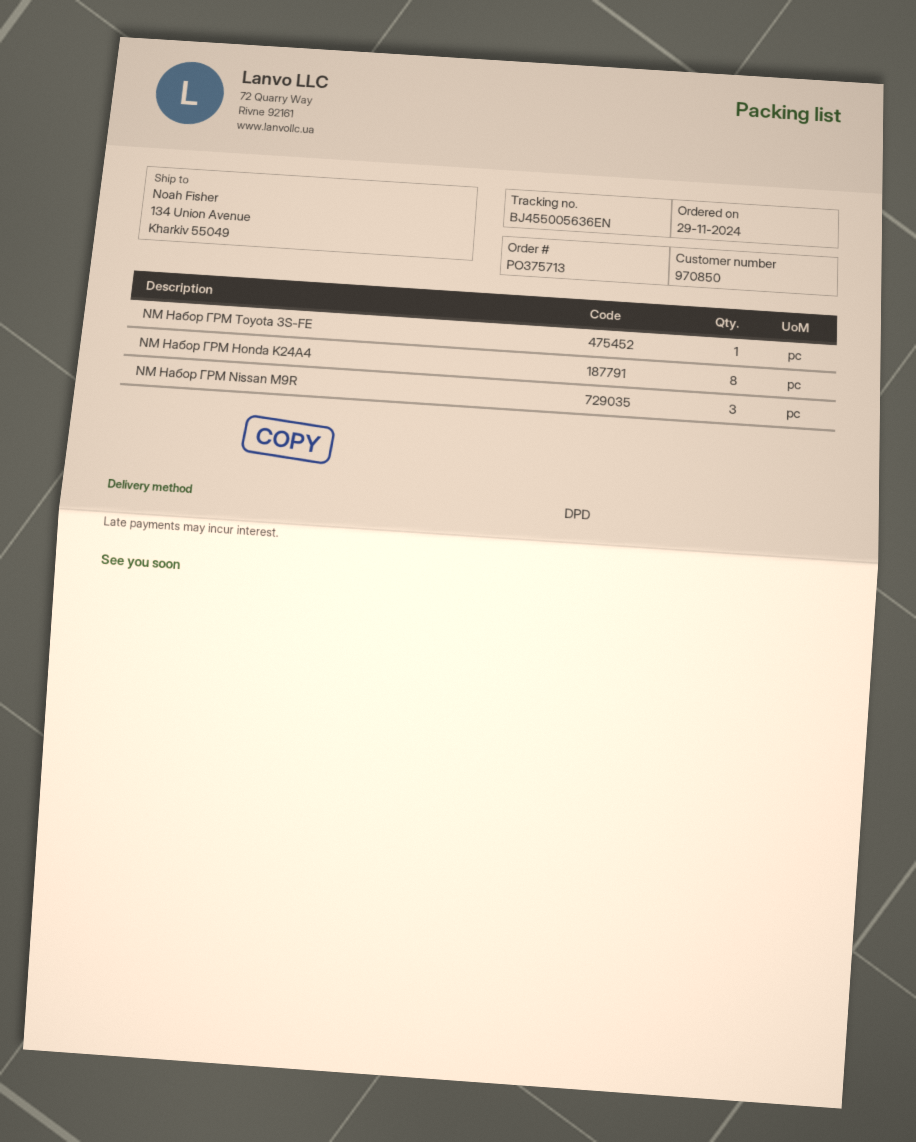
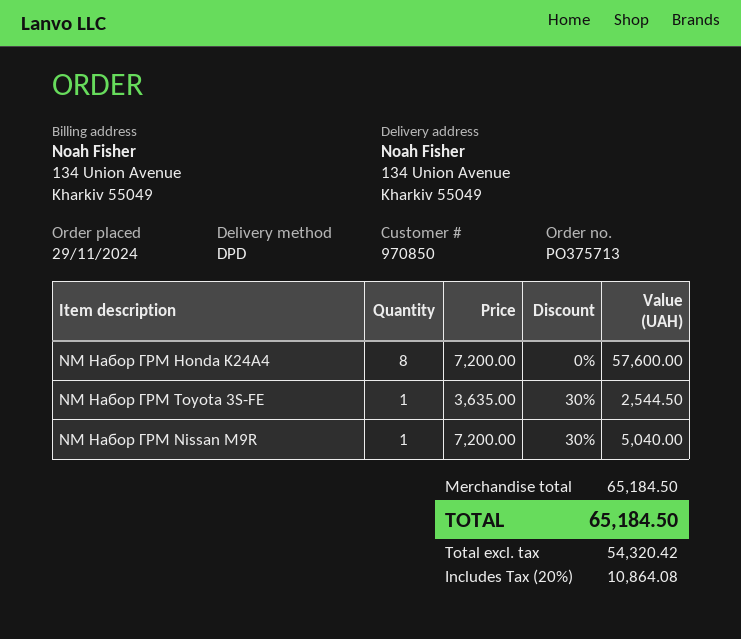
NM Набор ГРМ Nissan M9R: 3 -> 1

